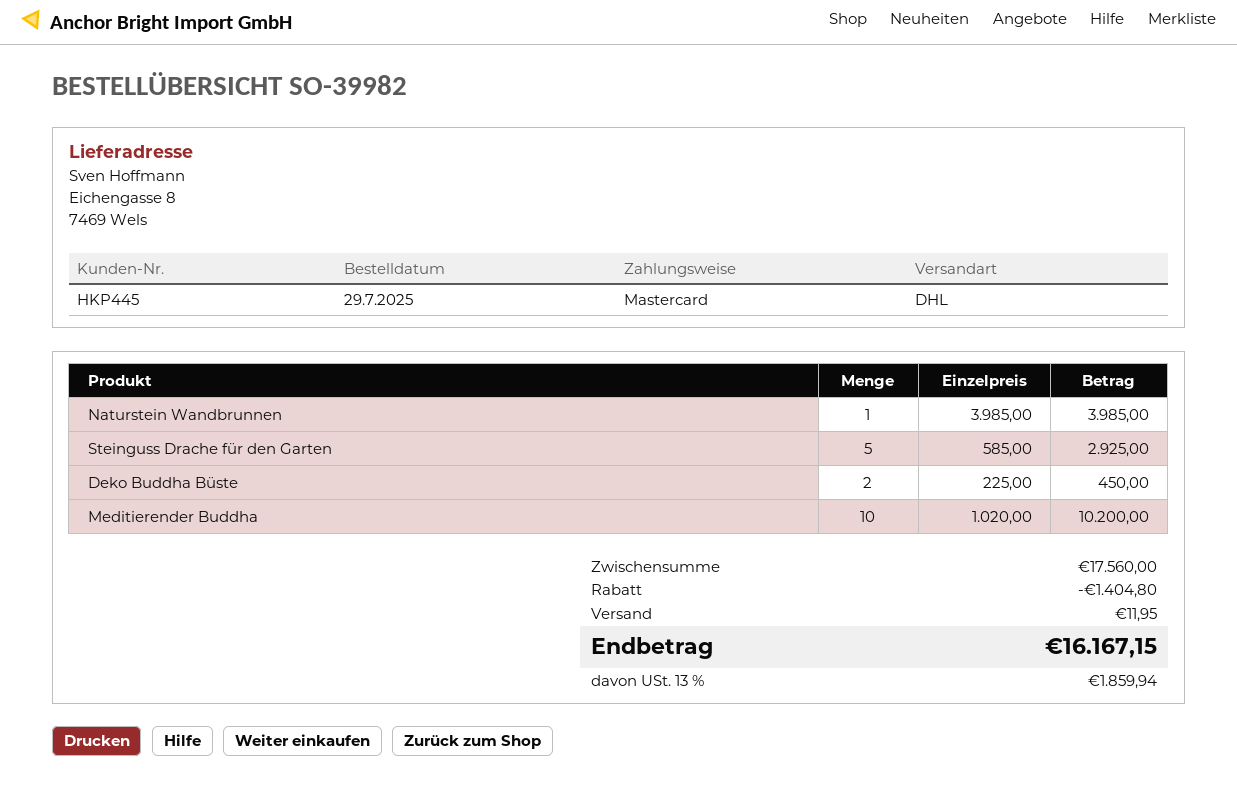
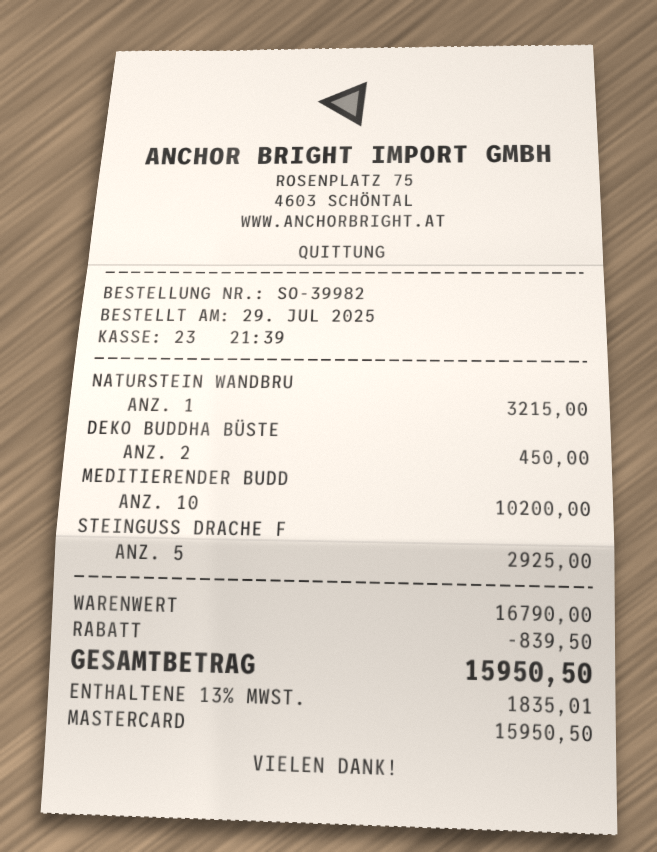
Naturstein Wandbrunnen: 1 for 3985.00 -> 1 for 3215.00
subtotal: 17560.00 -> 16790.00
discount: 1404.80 -> 839.50
shipping: 11.95 -> none
tax: 13% = 1859.94 -> 13% = 1835.01
total: 16167.15 -> 15950.50

